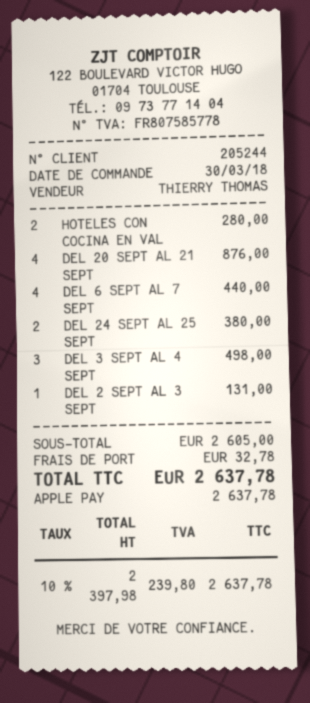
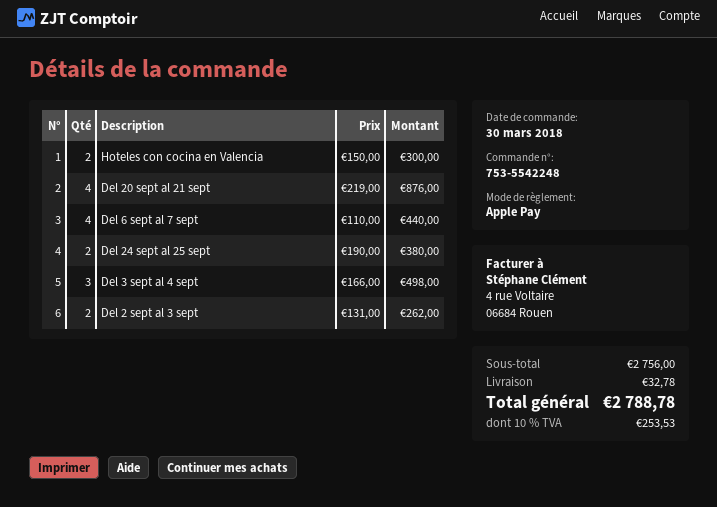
HOTELES CON COCINA EN VAL: 2 for 280.00 -> 2 for 300.00
DEL 2 SEPT AL 3 SEPT: 1 for 131.00 -> 2 for 262.00
subtotal: 2605.00 -> 2756.00
tax: 10% = 239.80 -> 10% = 253.53
total: 2637.78 -> 2788.78

